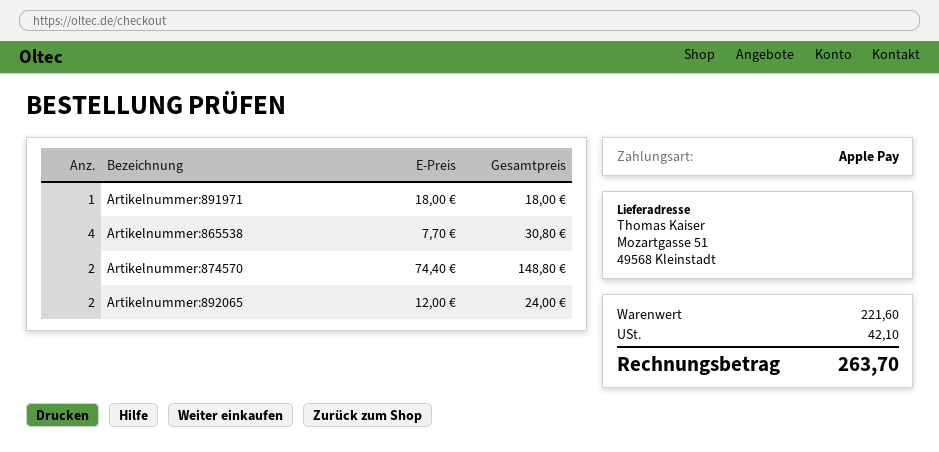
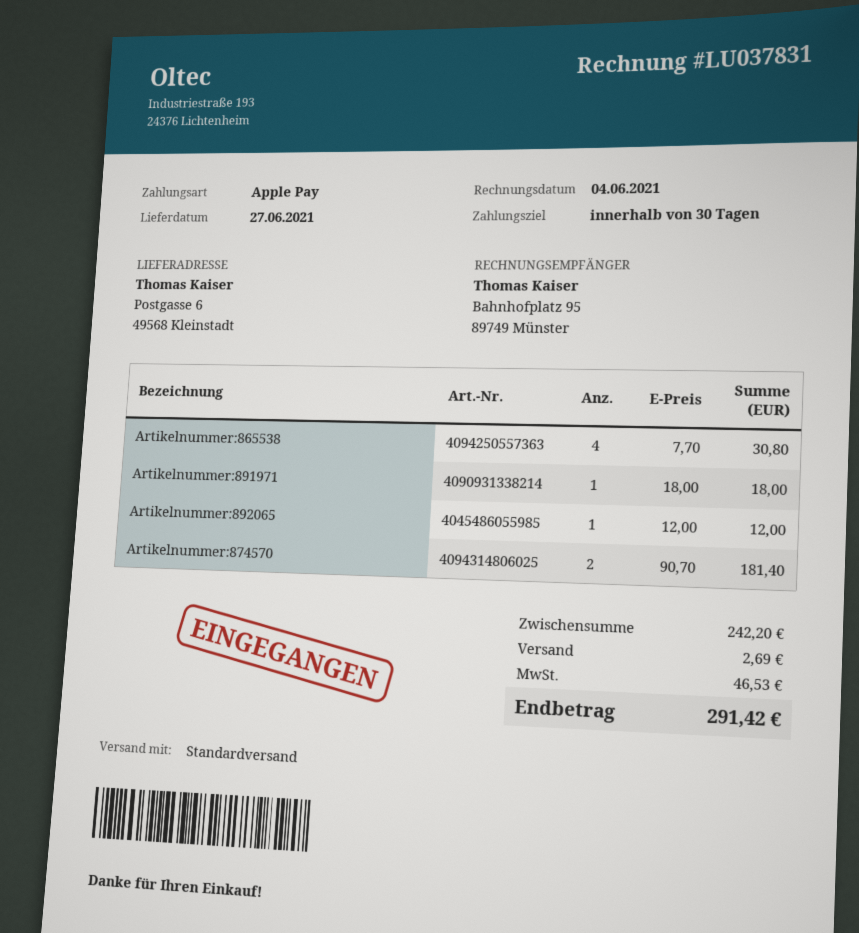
ship to: Mozartgasse 51, 49568 Kleinstadt -> Postgasse 6, 49568 Kleinstadt
Artikelnummer:874570: 2 x 74.40 = 148.80 -> 2 x 90.70 = 181.40
Artikelnummer:892065: 2 x 12.00 = 24.00 -> 1 x 12.00 = 12.00
subtotal: 221.60 -> 242.20
shipping: none -> 2.69
tax: 42.10 -> 46.53
total: 263.70 -> 291.42

